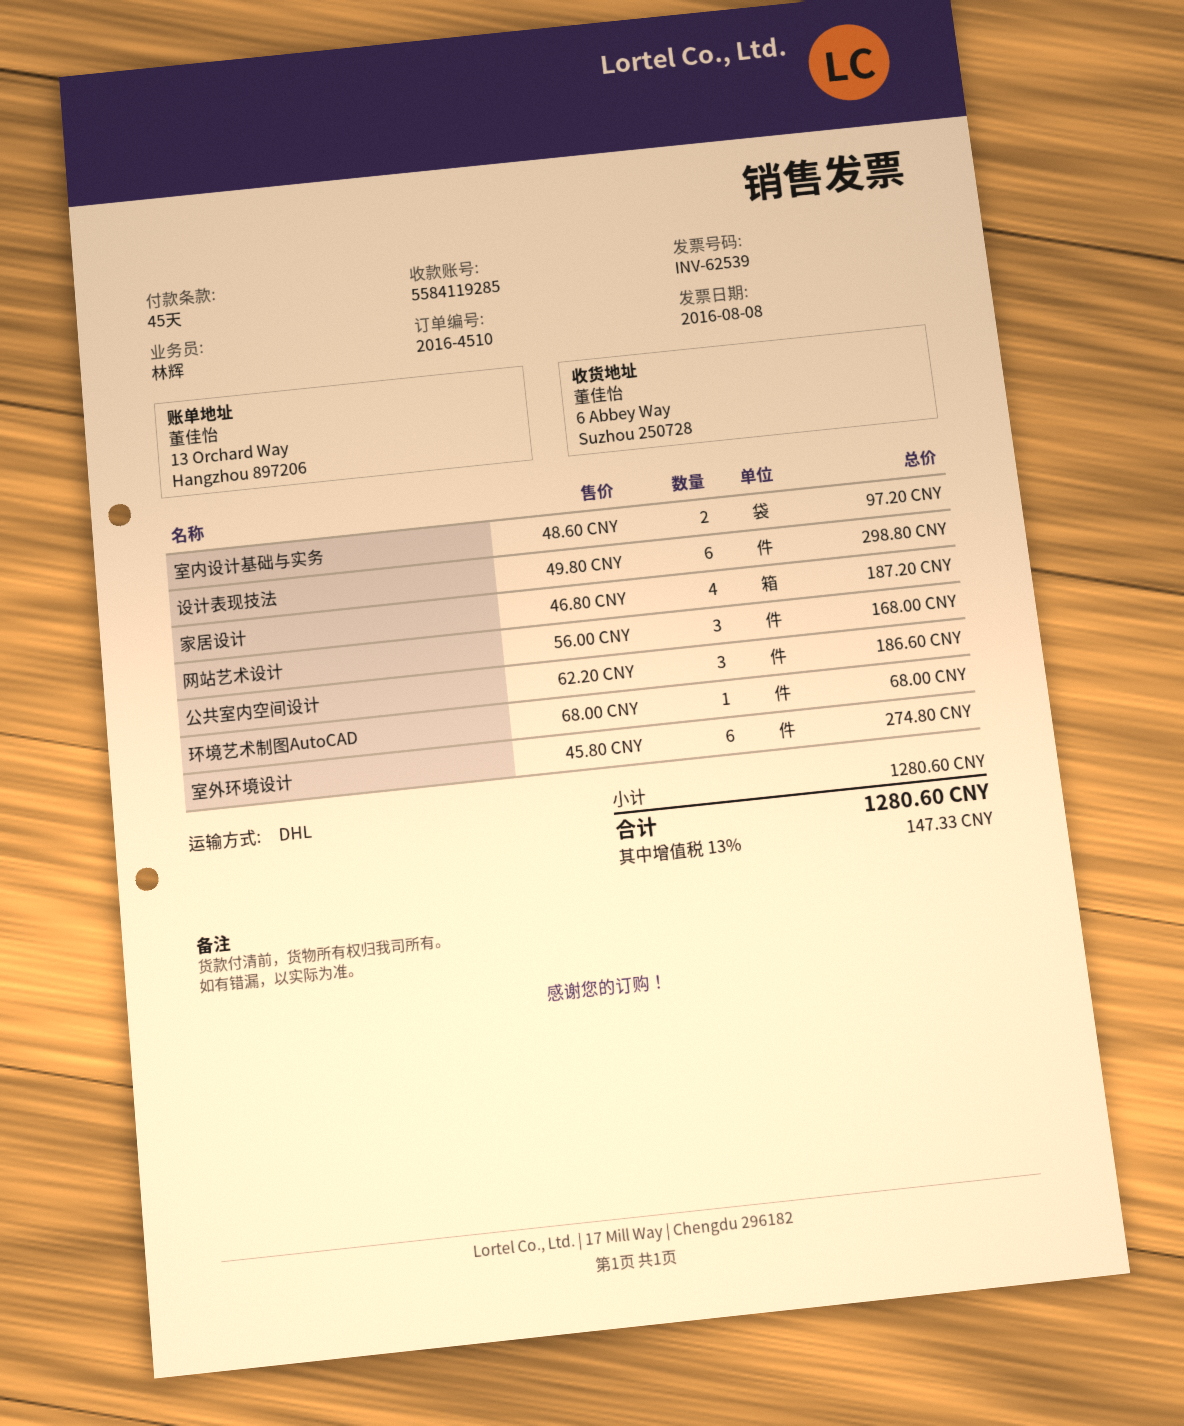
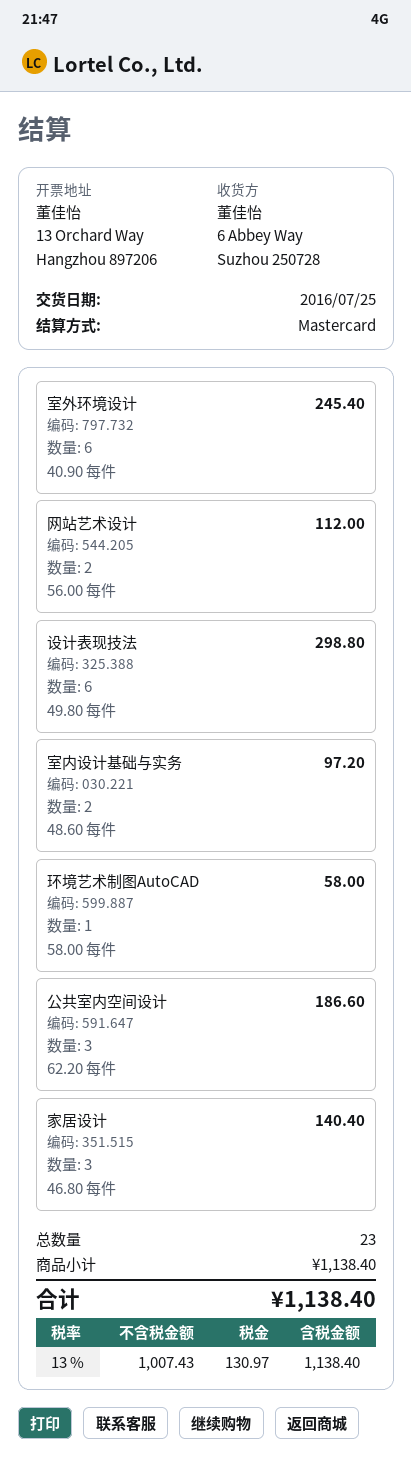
家居设计: 4 x 46.80 = 187.20 -> 3 x 46.80 = 140.40
网站艺术设计: 3 x 56.00 = 168.00 -> 2 x 56.00 = 112.00
环境艺术制图AutoCAD: 1 x 68.00 = 68.00 -> 1 x 58.00 = 58.00
室外环境设计: 6 x 45.80 = 274.80 -> 6 x 40.90 = 245.40
subtotal: 1280.60 -> 1138.40
tax: 13% = 147.33 -> 13% = 130.97
total: 1280.60 -> 1138.40

